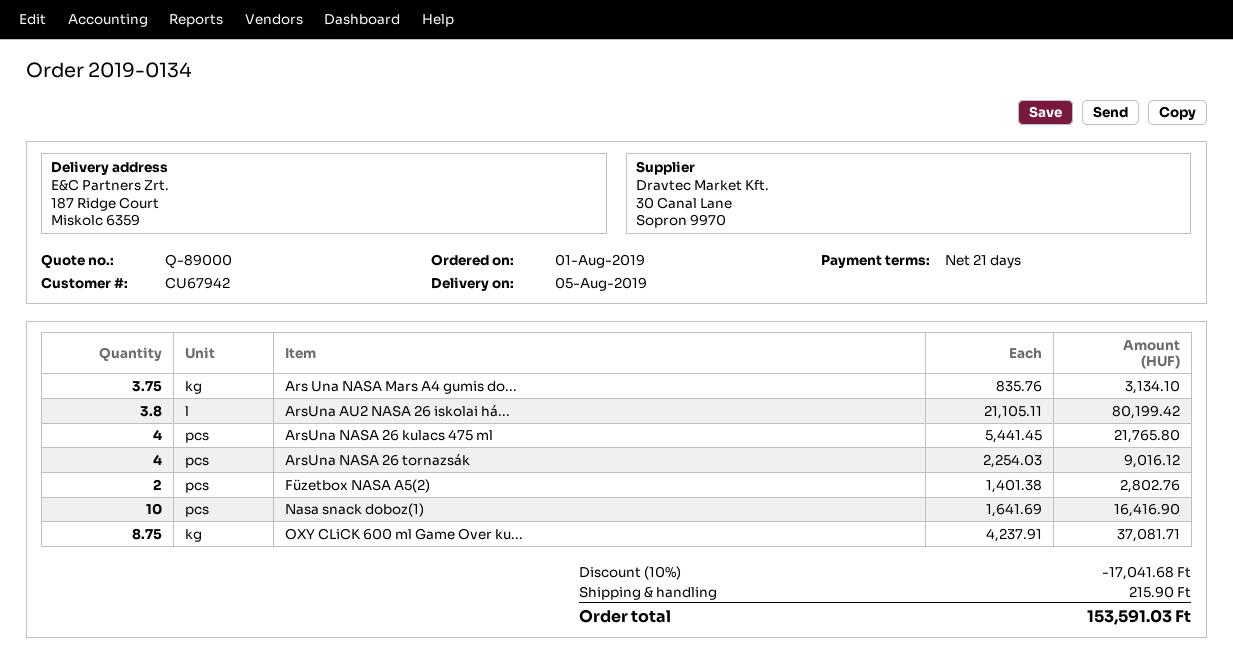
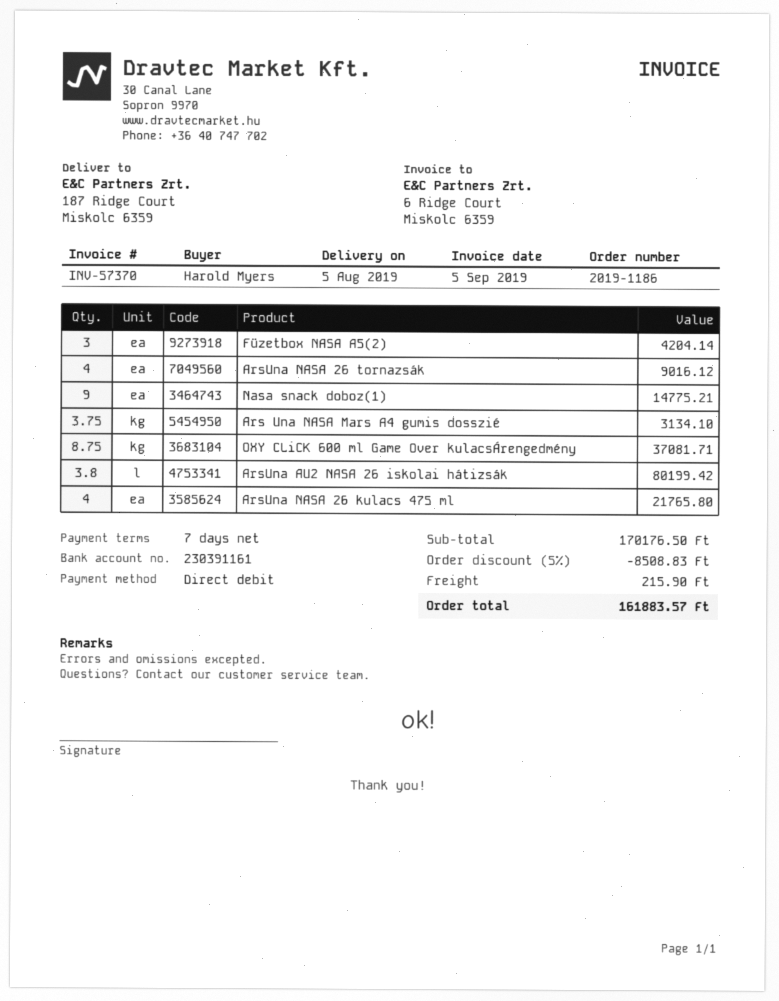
order number: 2019-0134 -> 2019-1186
payment terms: 21 days -> 7 days
Füzetbox NASA A5(2): 2 for 2802.76 -> 3 for 4204.14
Nasa snack doboz(1): 10 for 16416.90 -> 9 for 14775.21
discount: 10% = 17041.68 -> 5% = 8508.83
total: 153591.03 -> 161883.57

